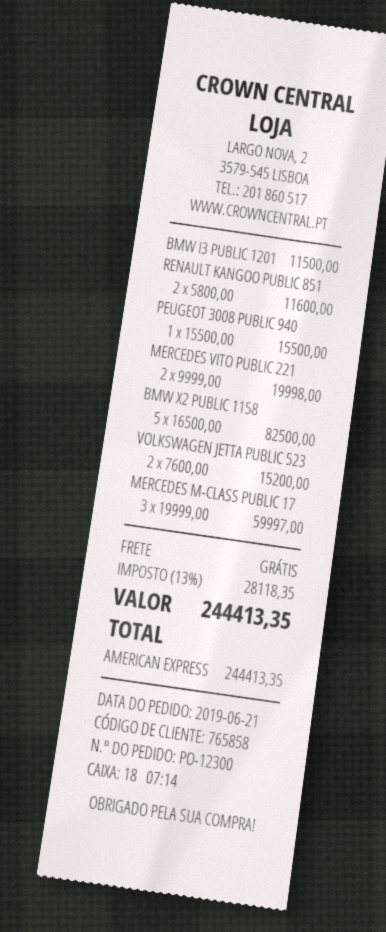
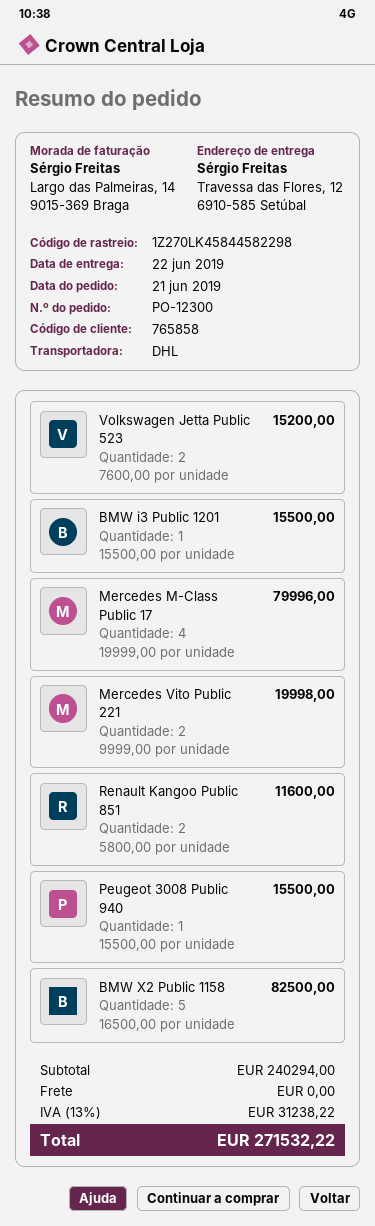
BMW I3 PUBLIC 1201: 1 x 11500.00 = 11500.00 -> 1 x 15500.00 = 15500.00
MERCEDES M-CLASS PUBLIC 17: 3 x 19999.00 = 59997.00 -> 4 x 19999.00 = 79996.00
tax: 13% = 28118.35 -> 13% = 31238.22
total: 244413.35 -> 271532.22

